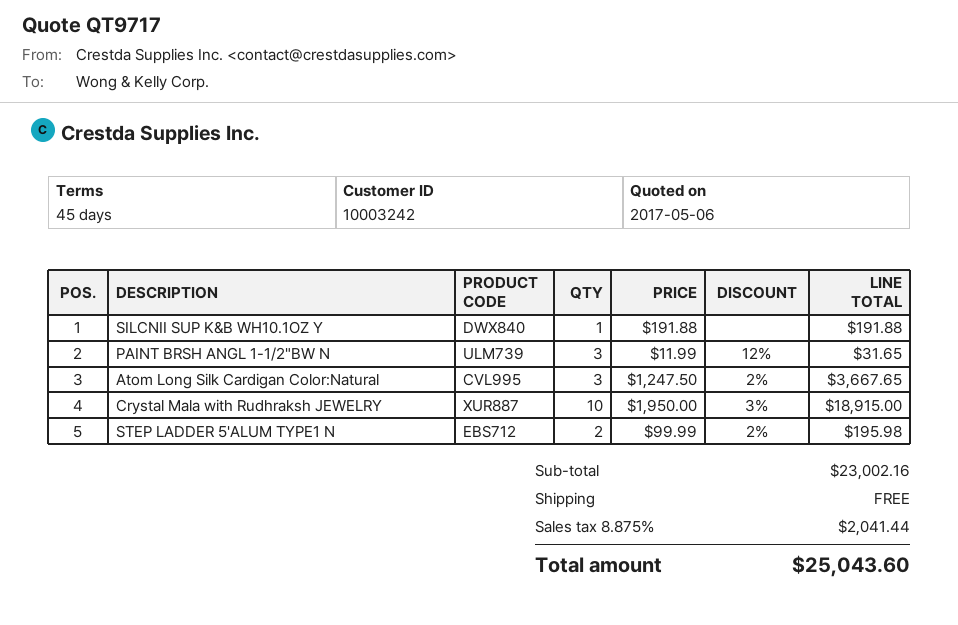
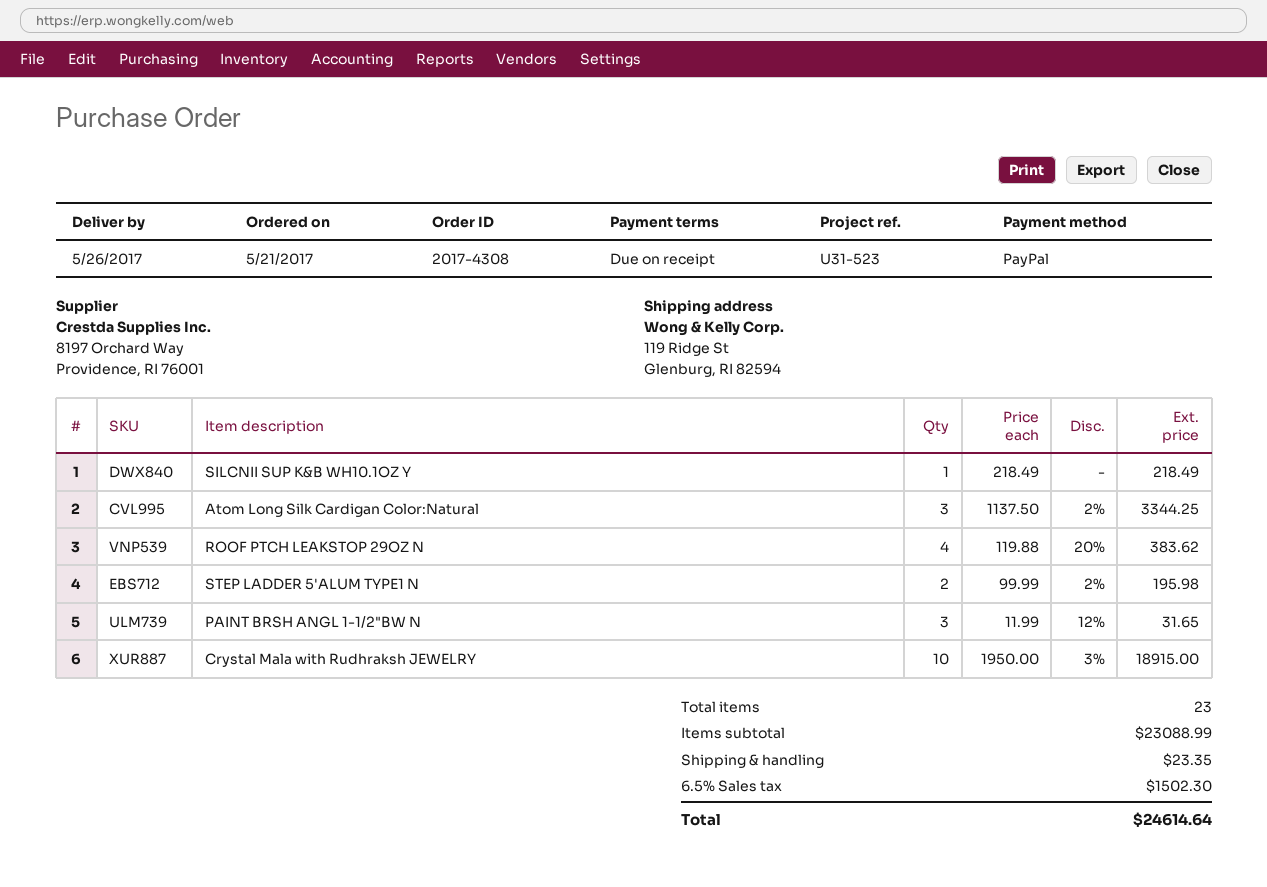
payment terms: 45 days -> on receipt
SILCNII SUP K&B WH10.1OZ Y: 1 x 191.88 = 191.88 -> 1 x 218.49 = 218.49
Atom Long Silk Cardigan Color:Natural: 3 x 1247.50 - 2% = 3667.65 -> 3 x 1137.50 - 2% = 3344.25
ROOF PTCH LEAKSTOP 29OZ N: none -> 4 x 119.88 - 20% = 383.62
subtotal: 23002.16 -> 23088.99
shipping: 0.00 -> 23.35
tax: 8.875% = 2041.44 -> 6.5% = 1502.30
total: 25043.60 -> 24614.64

